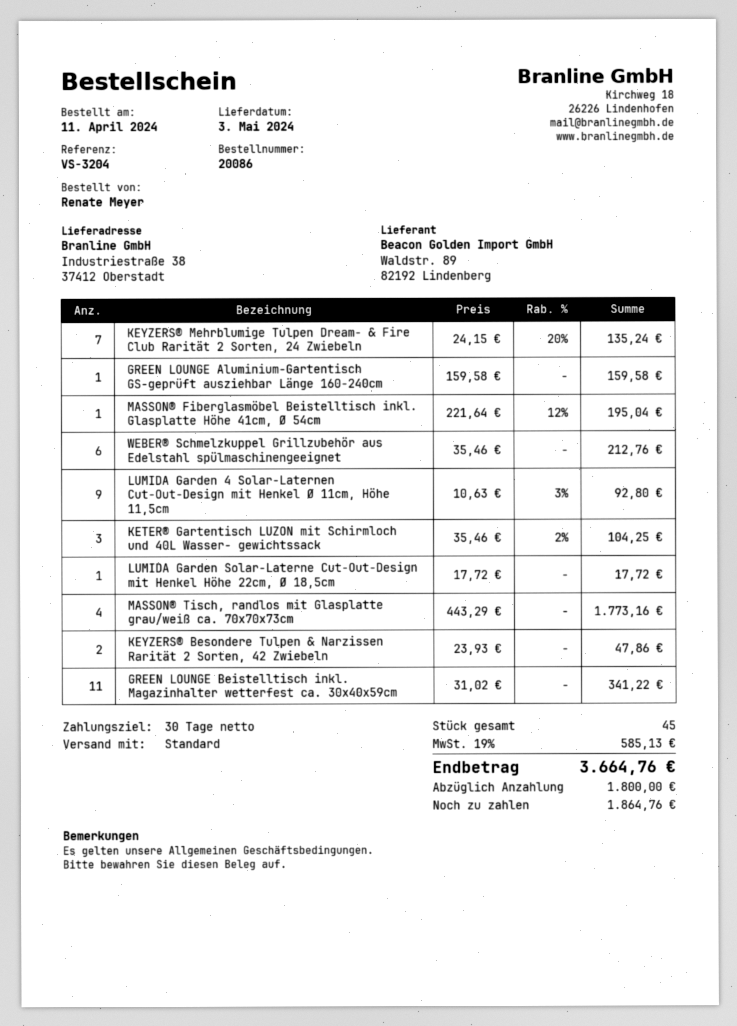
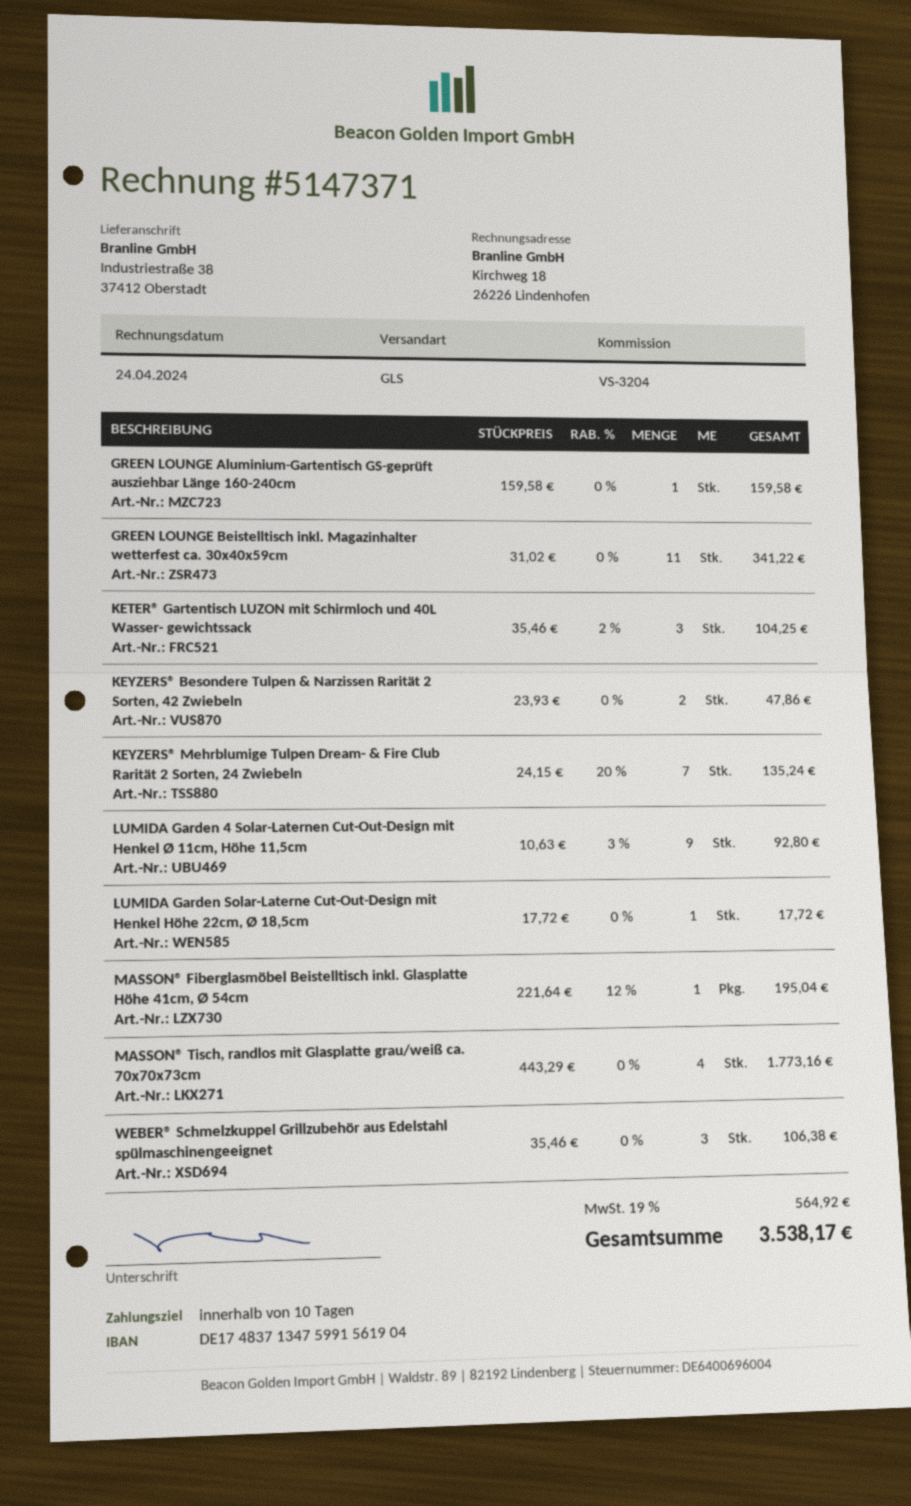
payment terms: 30 days -> 10 days
shipping method: standard -> GLS
WEBER® Schmelzkuppel Grillzubehör aus Edelstahl spülmaschinengeeignet: 6 x 35.46 = 212.76 -> 3 x 35.46 = 106.38
tax: 19% = 585.13 -> 19% = 564.92
total: 3664.76 -> 3538.17

